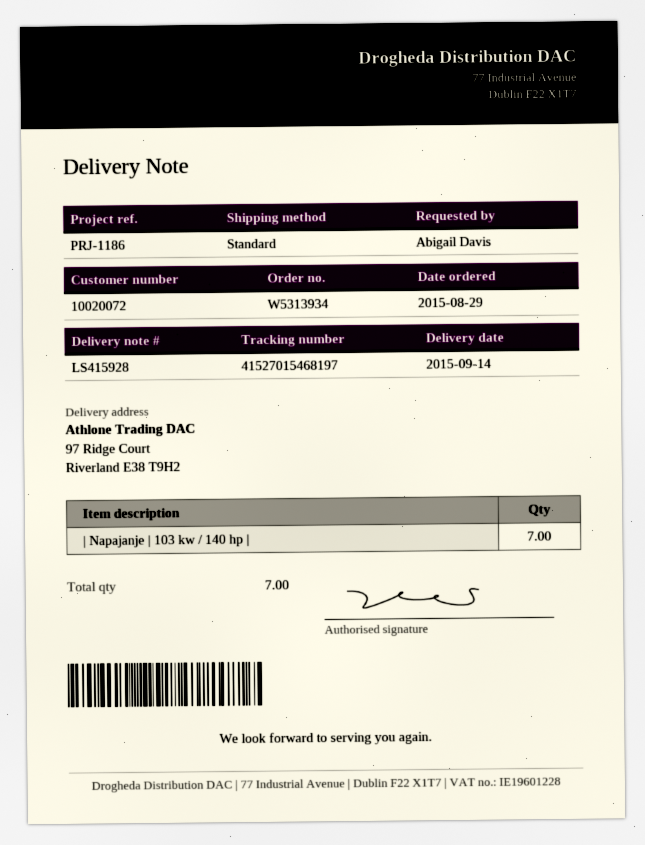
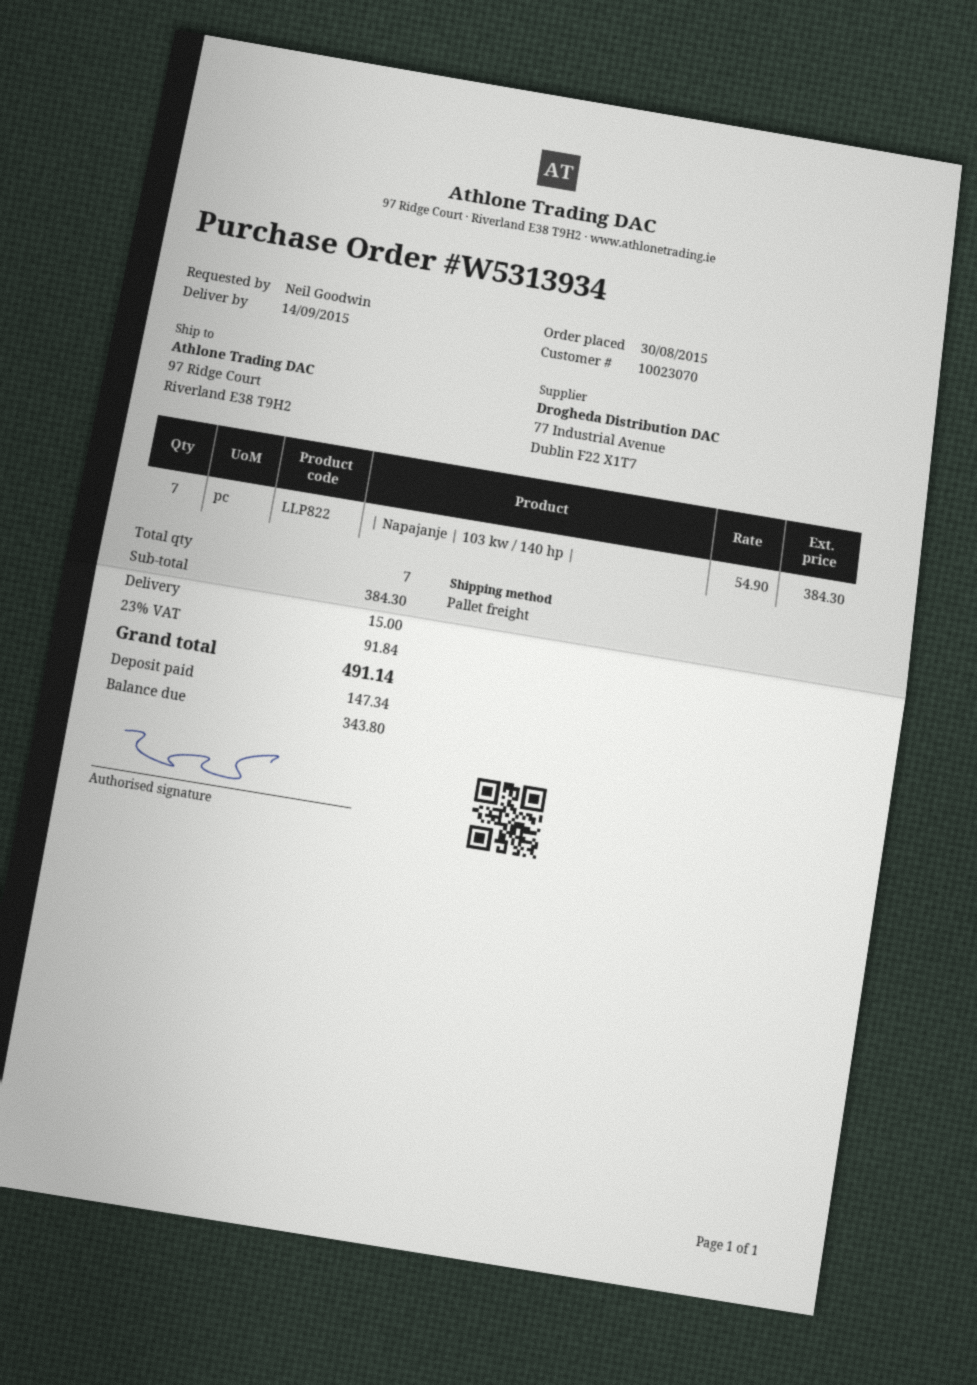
order date: 2015-08-29 -> 2015-08-30
customer number: 10020072 -> 10023070
ordered by: Abigail Davis -> Neil Goodwin
shipping method: standard -> pallet freight

